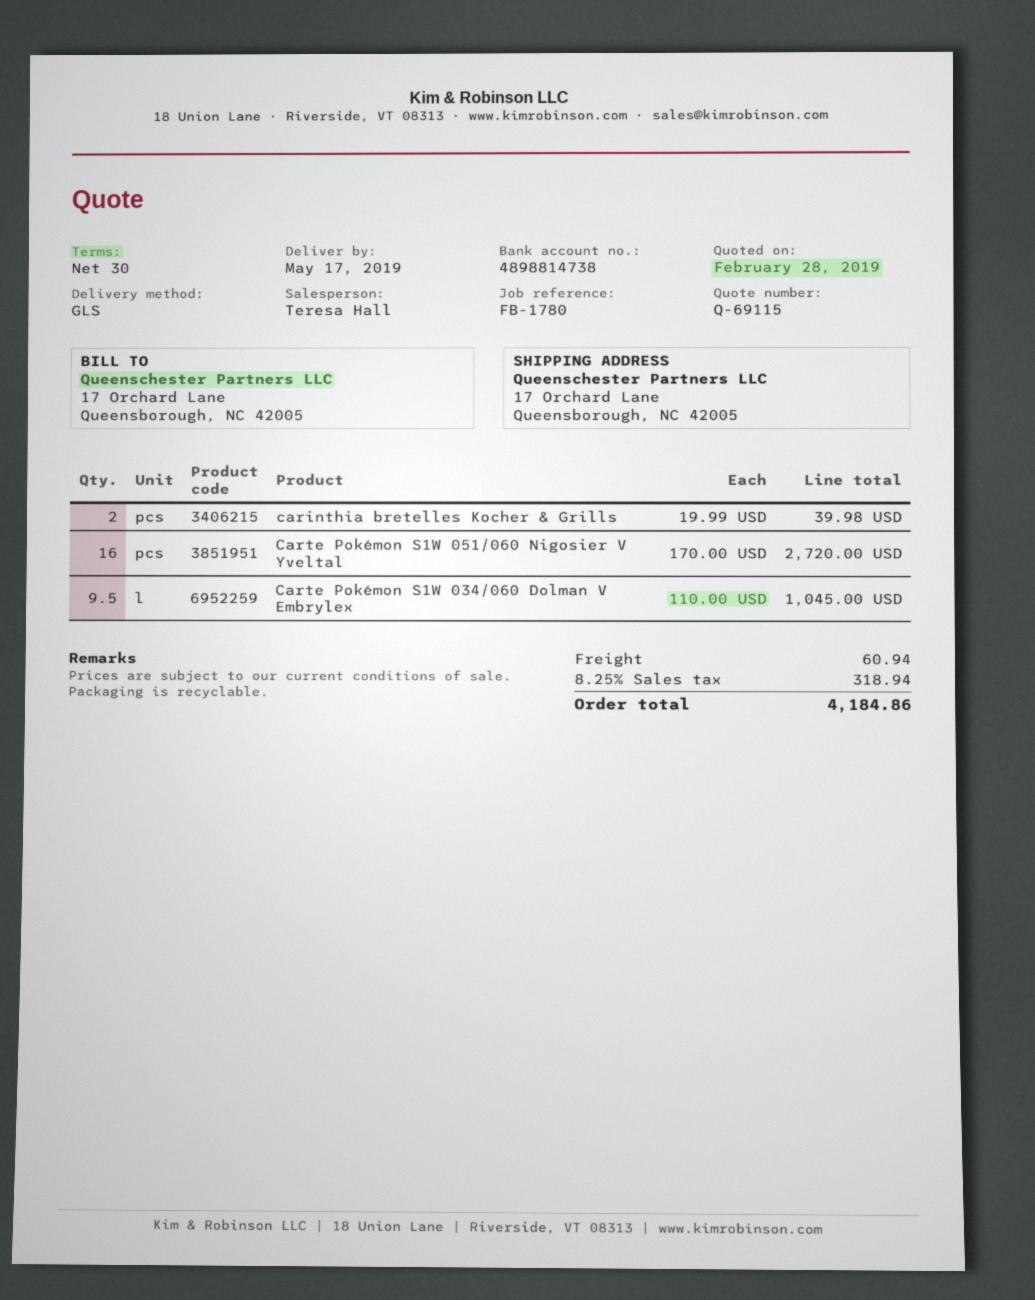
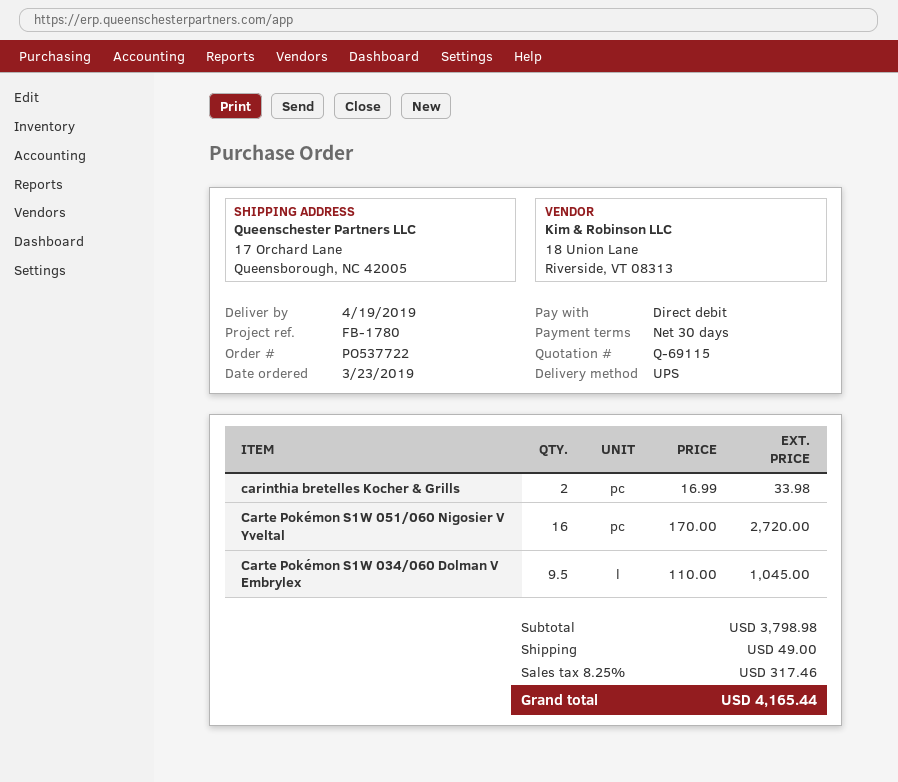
delivery date: 2019-05-17 -> 2019-04-19
shipping method: GLS -> UPS
carinthia bretelles Kocher & Grills: 2 x 19.99 = 39.98 -> 2 x 16.99 = 33.98
shipping: 60.94 -> 49.00
tax: 8.25% = 318.94 -> 8.25% = 317.46
total: 4184.86 -> 4165.44

